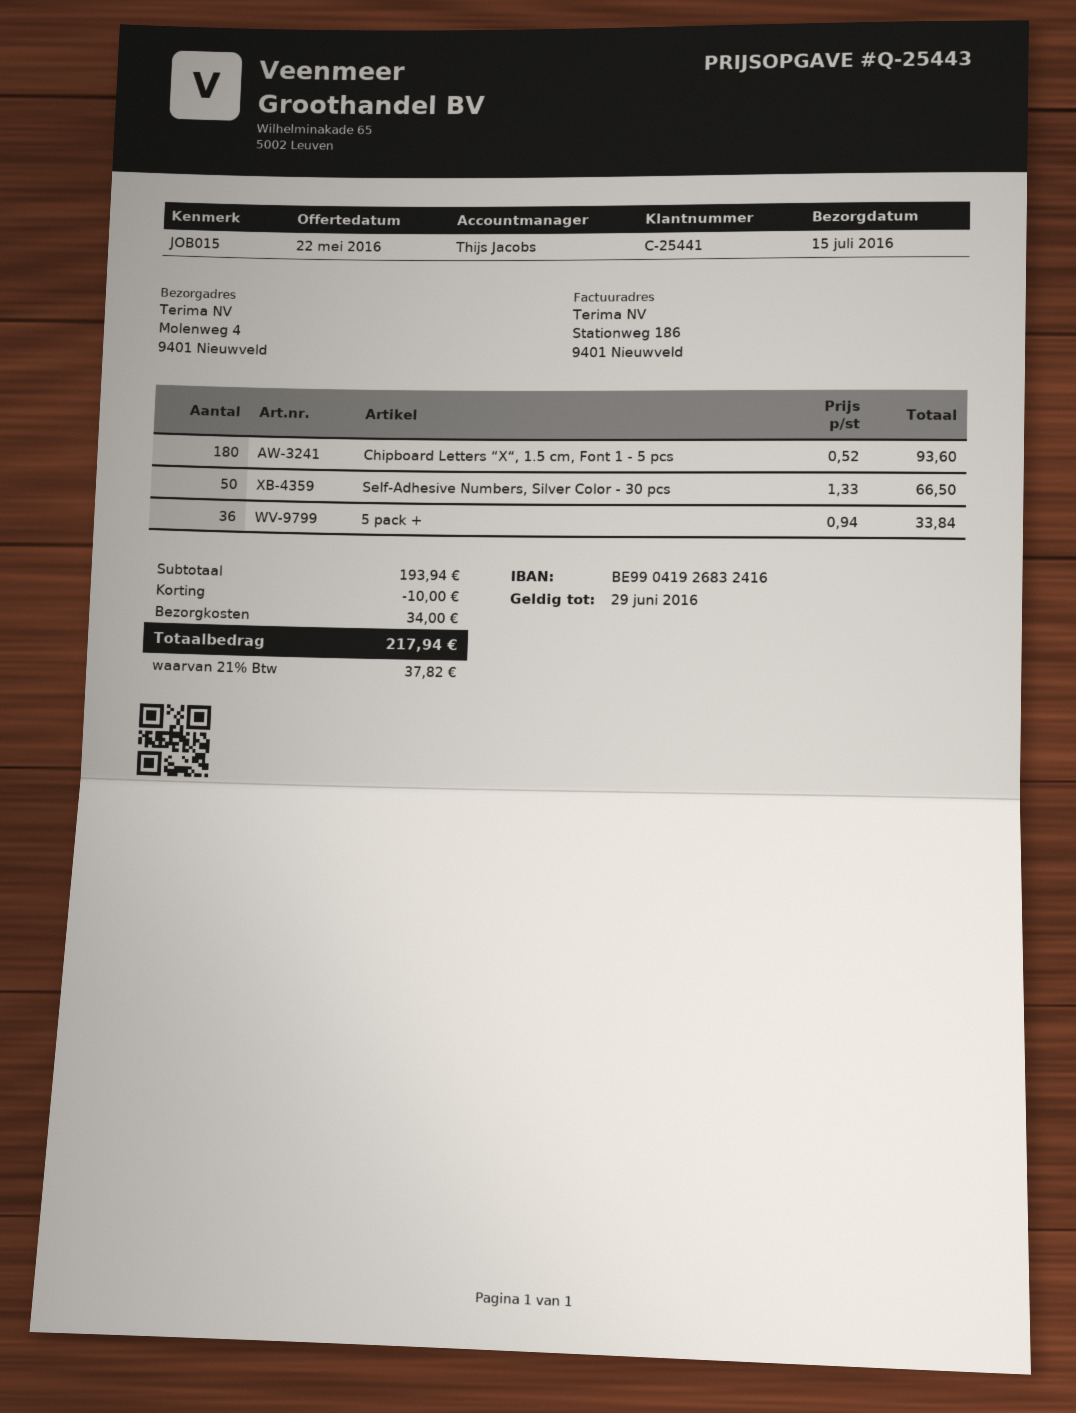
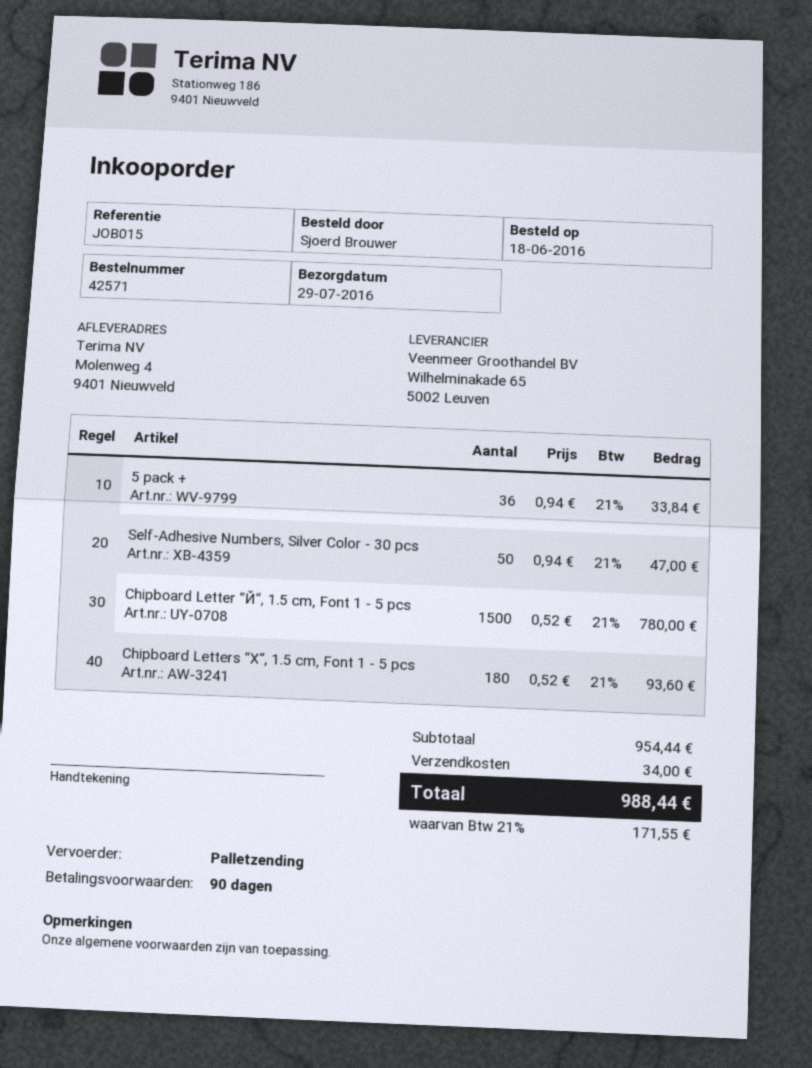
delivery date: 2016-07-15 -> 2016-07-29
Self-Adhesive Numbers, Silver Color - 30 pcs: 50 x 1.33 = 66.50 -> 50 x 0.94 = 47.00
Chipboard Letter “Й“, 1.5 cm, Font 1 - 5 pcs: none -> 1500 x 0.52 = 780.00
subtotal: 193.94 -> 954.44
discount: 10.00 -> none
tax: 21% = 37.82 -> 21% = 171.55
total: 217.94 -> 988.44

